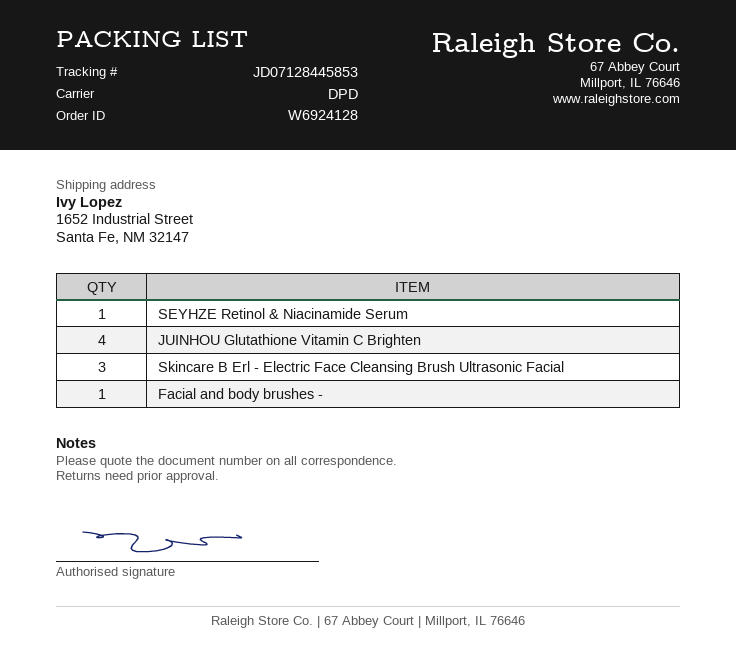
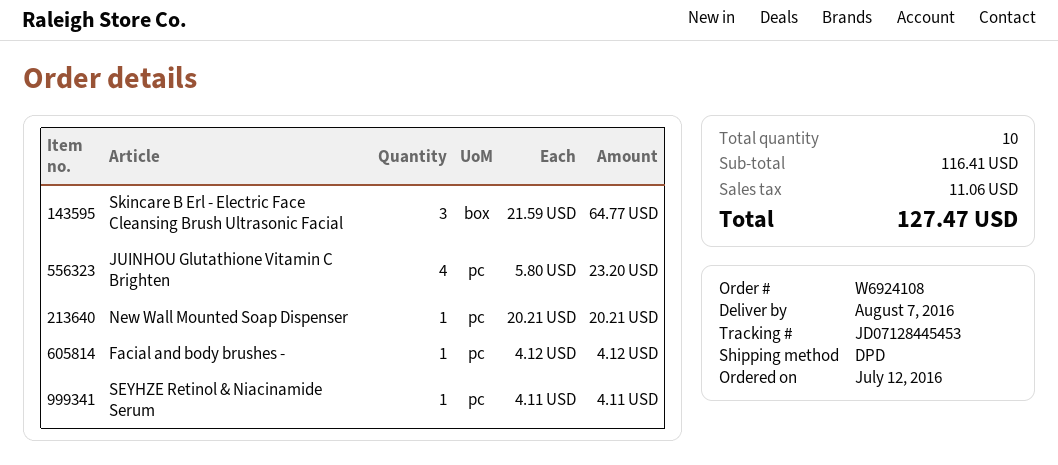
order number: W6924128 -> W6924108
tracking number: JD07128445853 -> JD07128445453
New Wall Mounted Soap Dispenser: none -> 1

